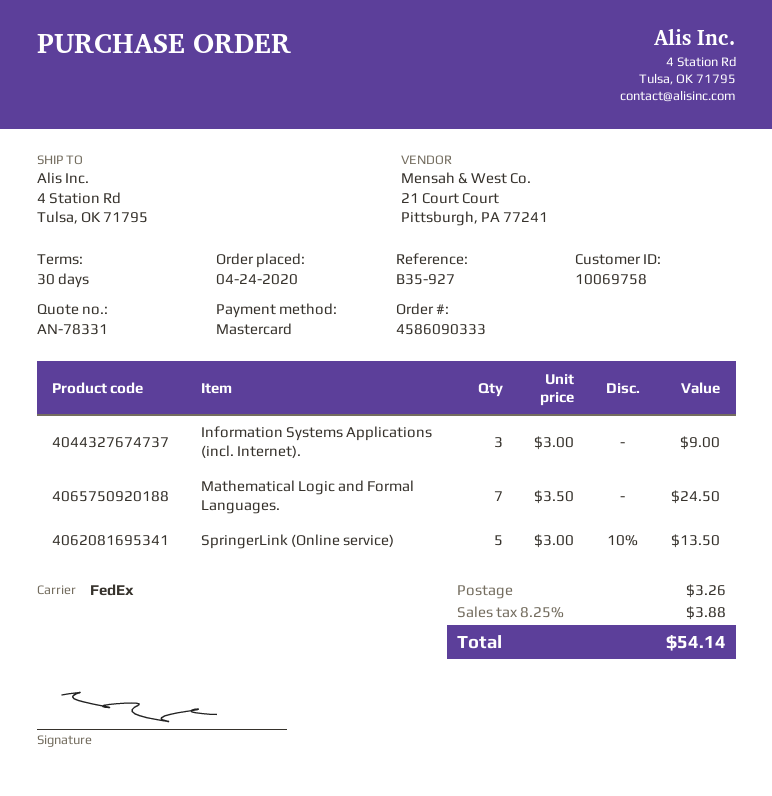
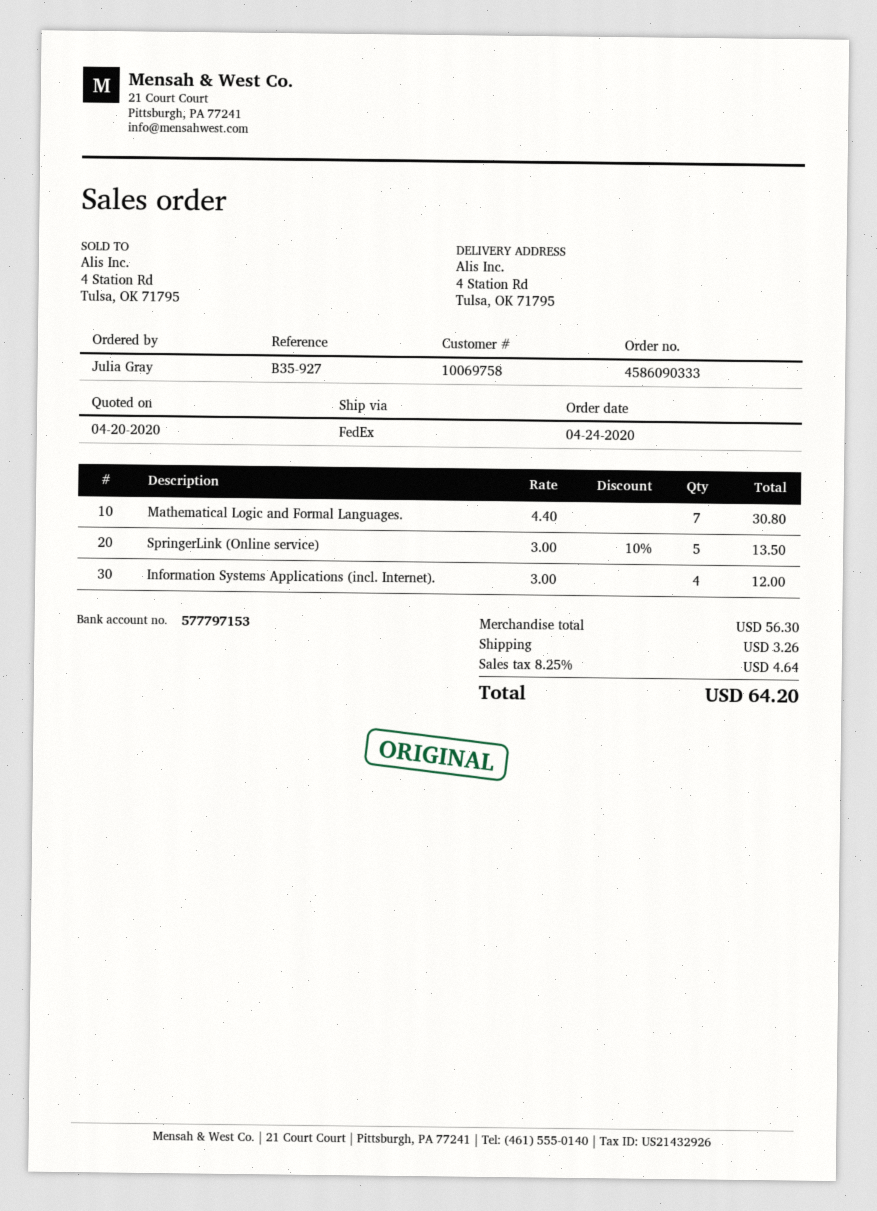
Information Systems Applications (incl. Internet).: 3 x 3.00 = 9.00 -> 4 x 3.00 = 12.00
Mathematical Logic and Formal Languages.: 7 x 3.50 = 24.50 -> 7 x 4.40 = 30.80
tax: 8.25% = 3.88 -> 8.25% = 4.64
total: 54.14 -> 64.20

